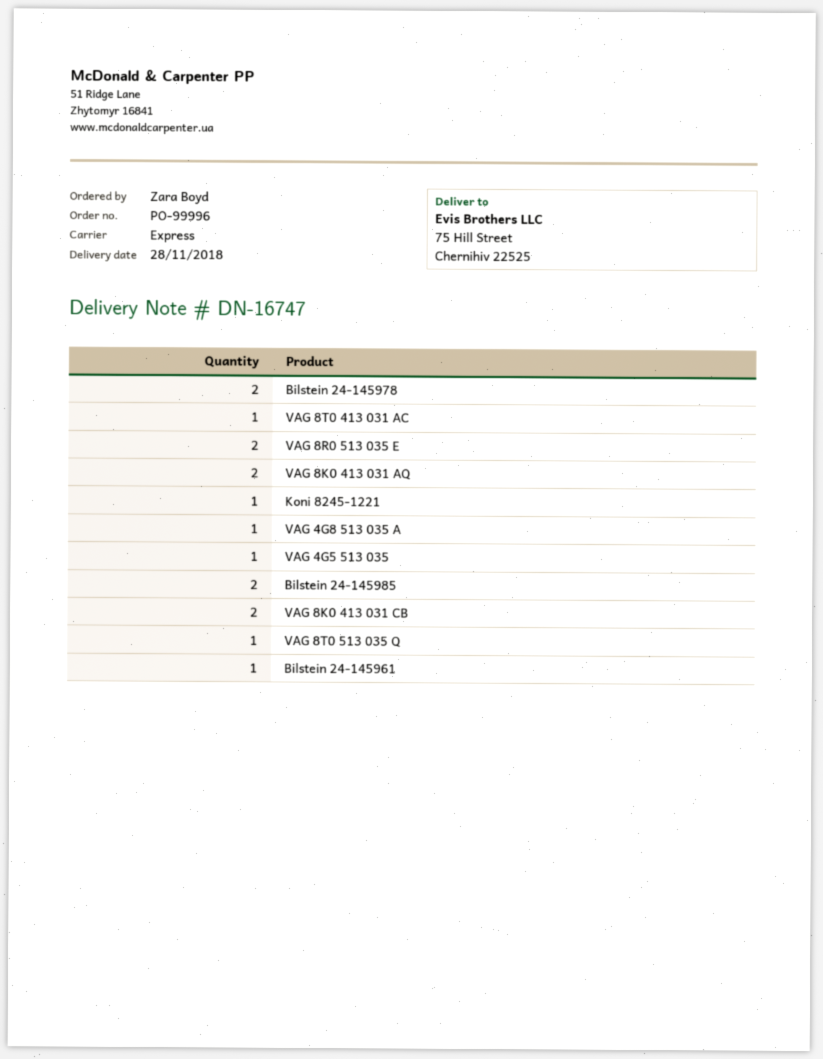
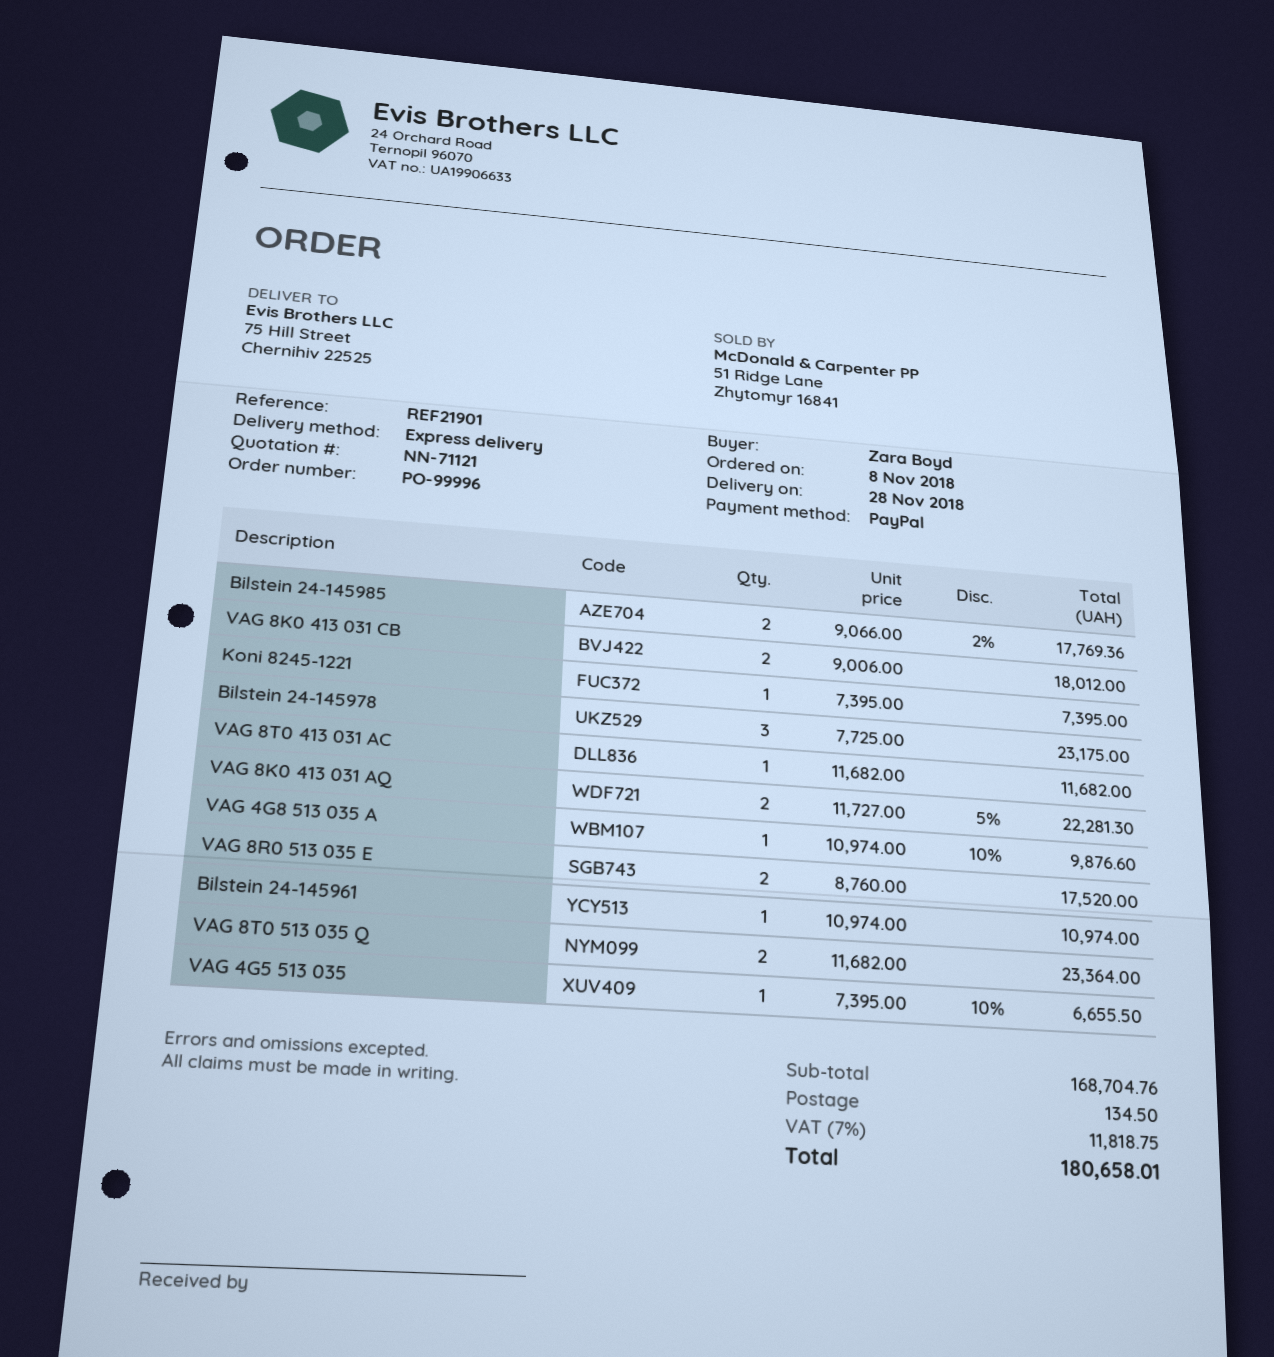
Bilstein 24-145978: 2 -> 3
VAG 8T0 513 035 Q: 1 -> 2

